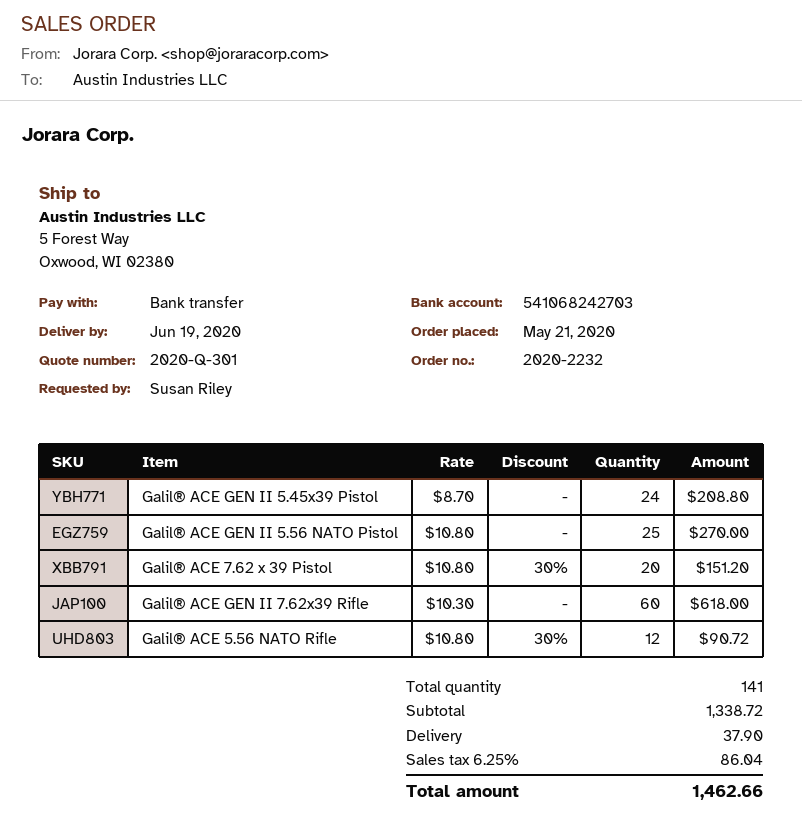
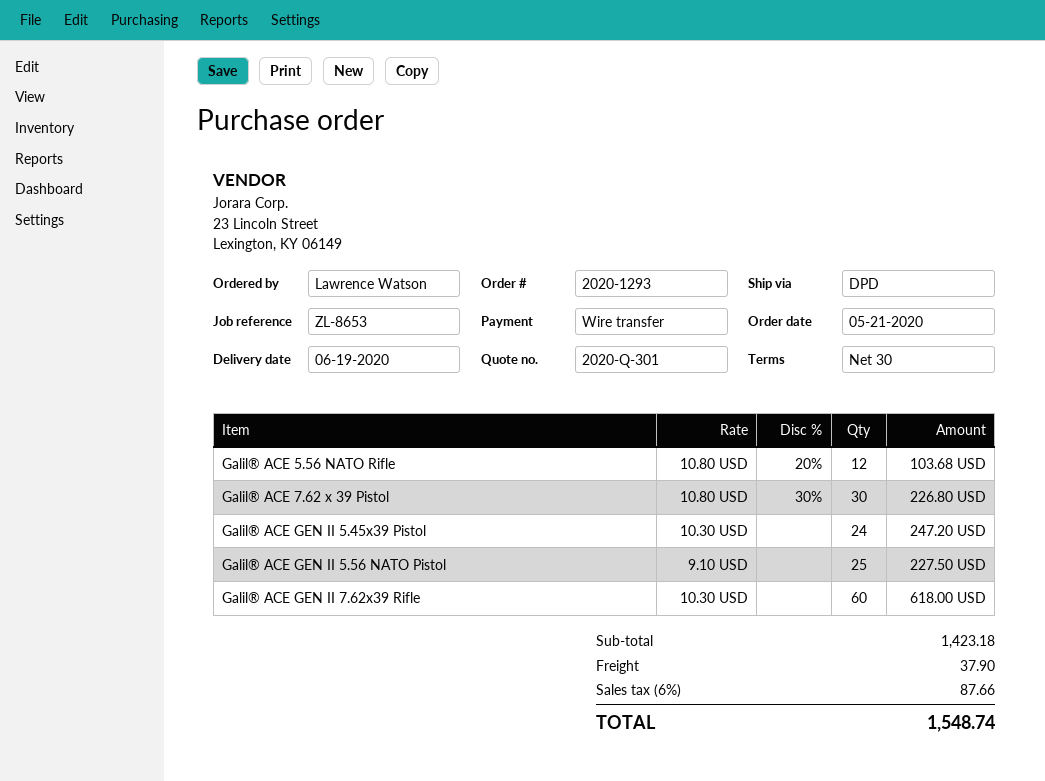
order number: 2020-2232 -> 2020-1293
ordered by: Susan Riley -> Lawrence Watson
Galil® ACE GEN II 5.45x39 Pistol: 24 x 8.70 = 208.80 -> 24 x 10.30 = 247.20
Galil® ACE GEN II 5.56 NATO Pistol: 25 x 10.80 = 270.00 -> 25 x 9.10 = 227.50
Galil® ACE 7.62 x 39 Pistol: 20 x 10.80 - 30% = 151.20 -> 30 x 10.80 - 30% = 226.80
Galil® ACE 5.56 NATO Rifle: 12 x 10.80 - 30% = 90.72 -> 12 x 10.80 - 20% = 103.68
subtotal: 1338.72 -> 1423.18
tax: 6.25% = 86.04 -> 6% = 87.66
total: 1462.66 -> 1548.74

